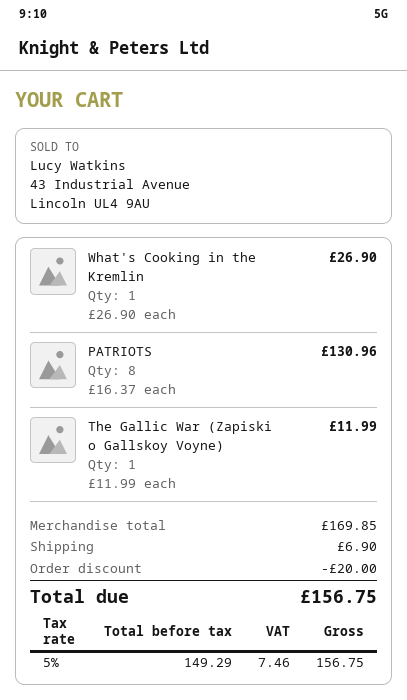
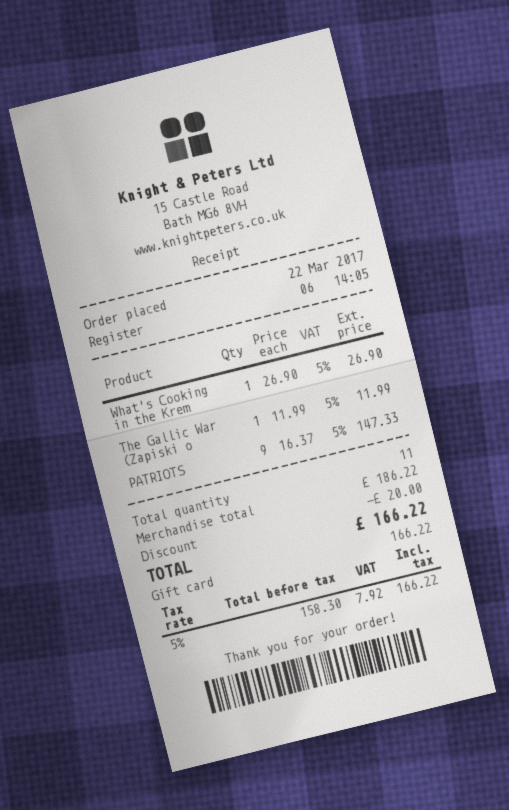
PATRIOTS: 8 x 16.37 = 130.96 -> 9 x 16.37 = 147.33
subtotal: 169.85 -> 186.22
shipping: 6.90 -> none
net: 149.29 -> 158.30
tax: 5% = 7.46 -> 5% = 7.92
total: 156.75 -> 166.22

